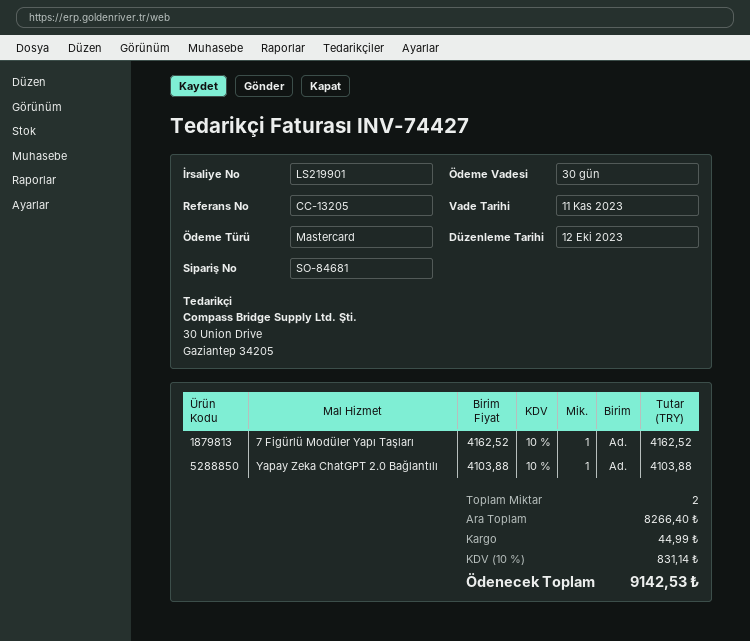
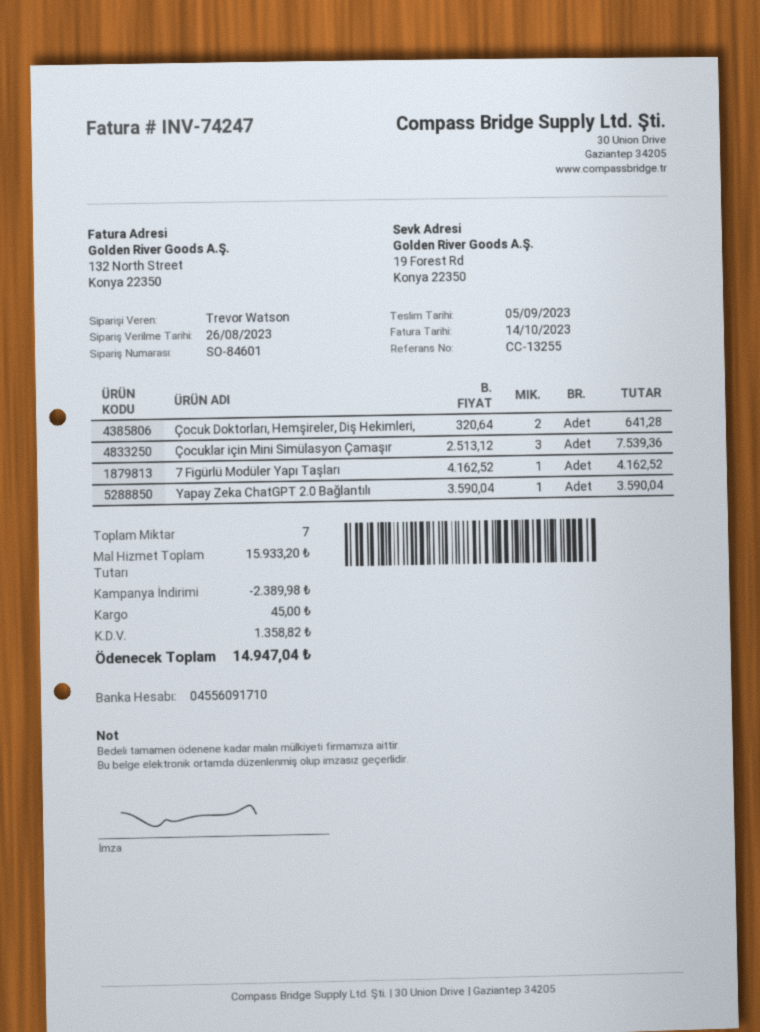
order number: SO-84681 -> SO-84601
invoice number: INV-74427 -> INV-74247
invoice date: 2023-10-12 -> 2023-10-14
reference: CC-13205 -> CC-13255
Yapay Zeka ChatGPT 2.0 Bağlantılı: 1 x 4103.88 = 4103.88 -> 1 x 3590.04 = 3590.04
Çocuk Doktorları, Hemşireler, Diş Hekimleri,: none -> 2 x 320.64 = 641.28
Çocuklar için Mini Simülasyon Çamaşır: none -> 3 x 2513.12 = 7539.36
total quantity: 2 -> 7
subtotal: 8266.40 -> 15933.20
discount: none -> 2389.98
shipping: 44.99 -> 45.00
tax: 831.14 -> 1358.82
total: 9142.53 -> 14947.04

